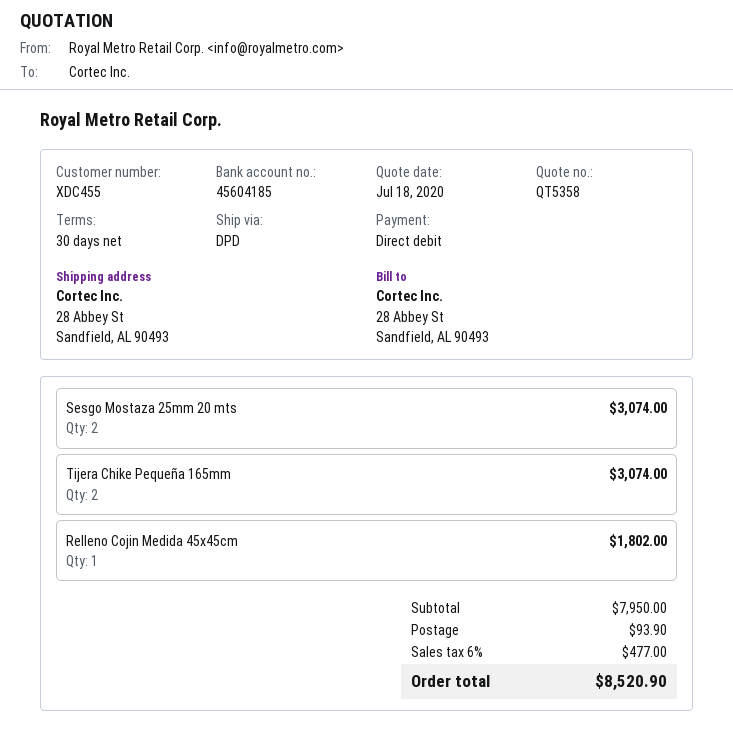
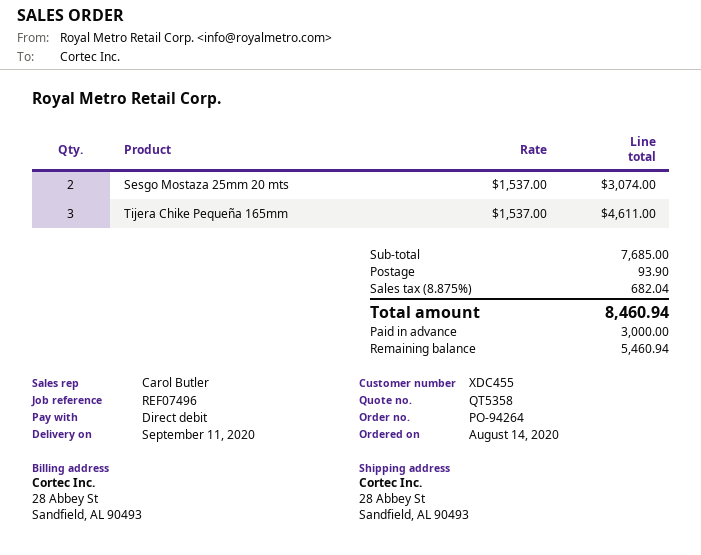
Tijera Chike Pequeña 165mm: 2 for 3074.00 -> 3 for 4611.00
Relleno Cojin Medida 45x45cm: 1 for 1802.00 -> none
subtotal: 7950.00 -> 7685.00
tax: 6% = 477.00 -> 8.875% = 682.04
total: 8520.90 -> 8460.94

